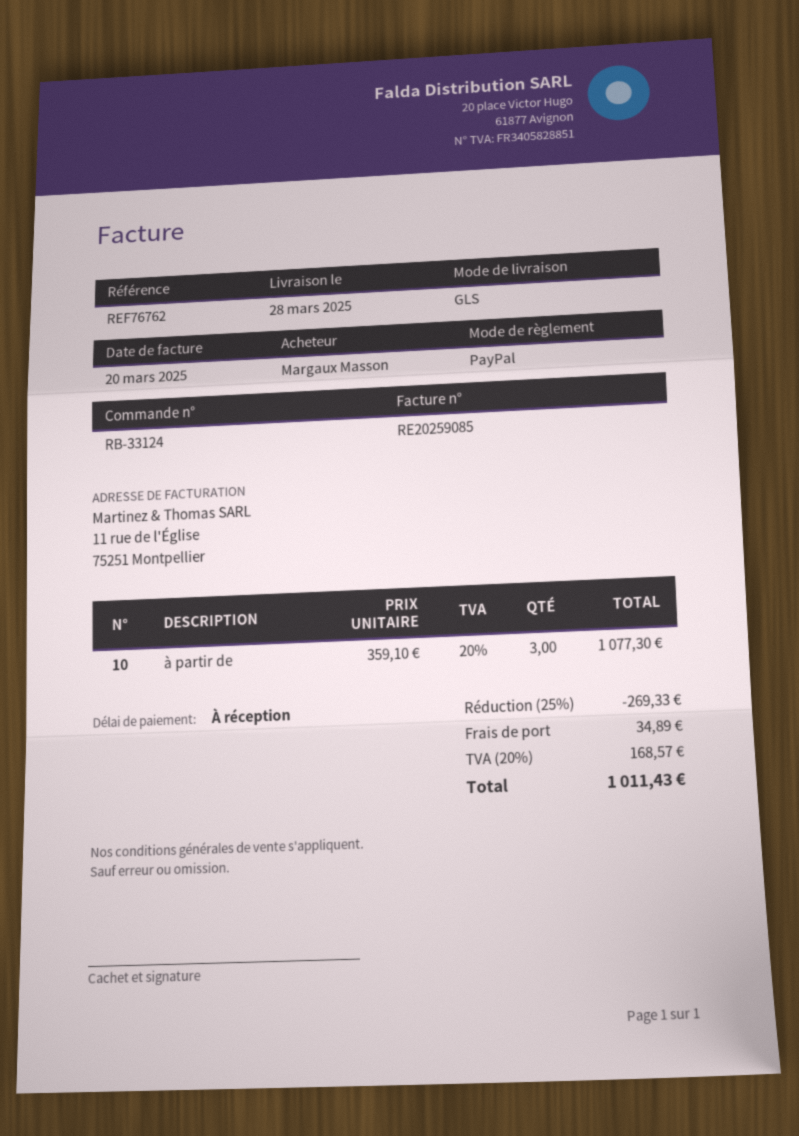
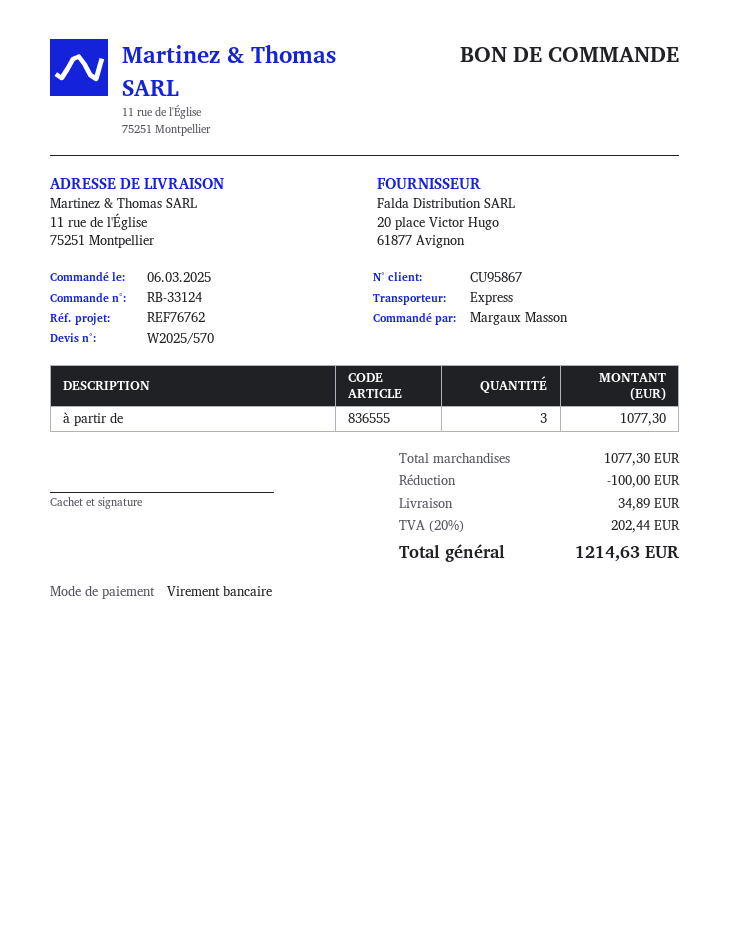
payment method: PayPal -> bank transfer
shipping method: GLS -> express
discount: 269.33 -> 100.00
tax: 20% = 168.57 -> 20% = 202.44
total: 1011.43 -> 1214.63

